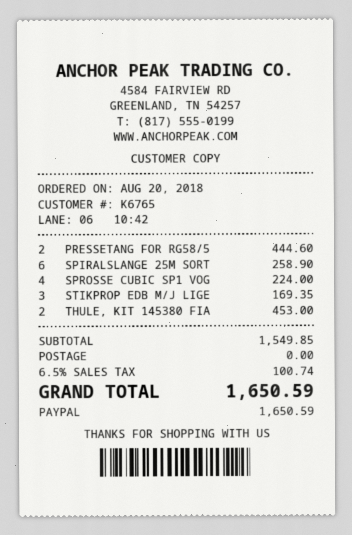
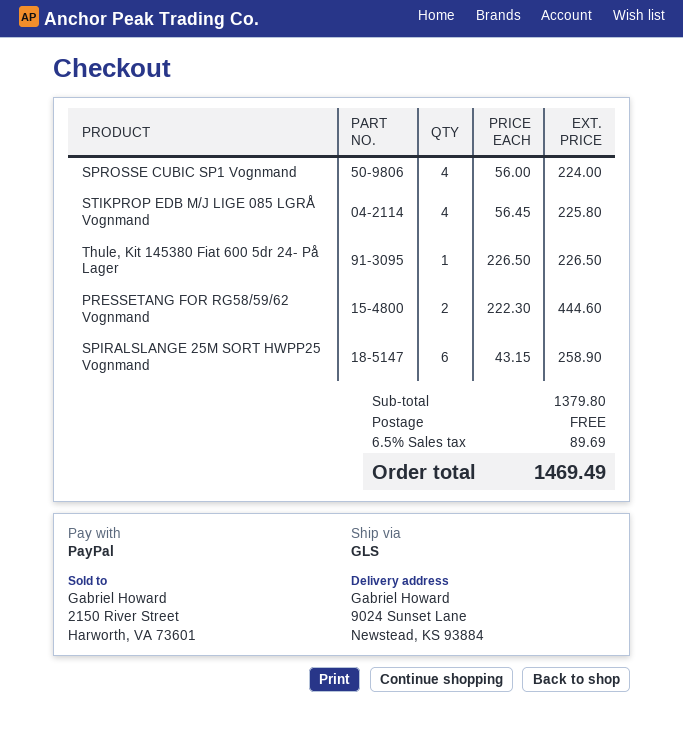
STIKPROP EDB M/J LIGE: 3 for 169.35 -> 4 for 225.80
THULE, KIT 145380 FIA: 2 for 453.00 -> 1 for 226.50
subtotal: 1549.85 -> 1379.80
tax: 6.5% = 100.74 -> 6.5% = 89.69
total: 1650.59 -> 1469.49

